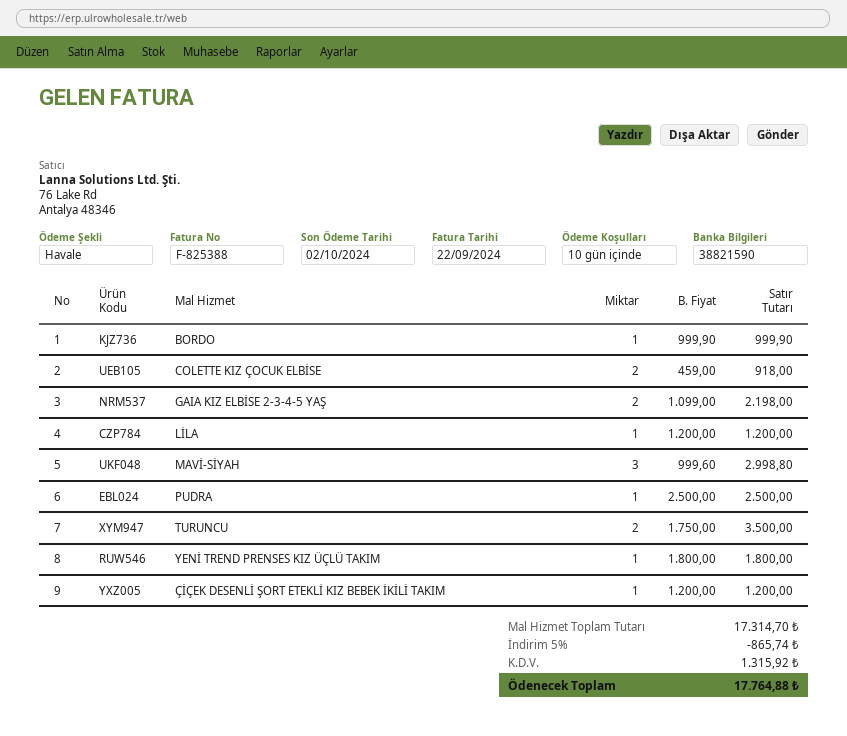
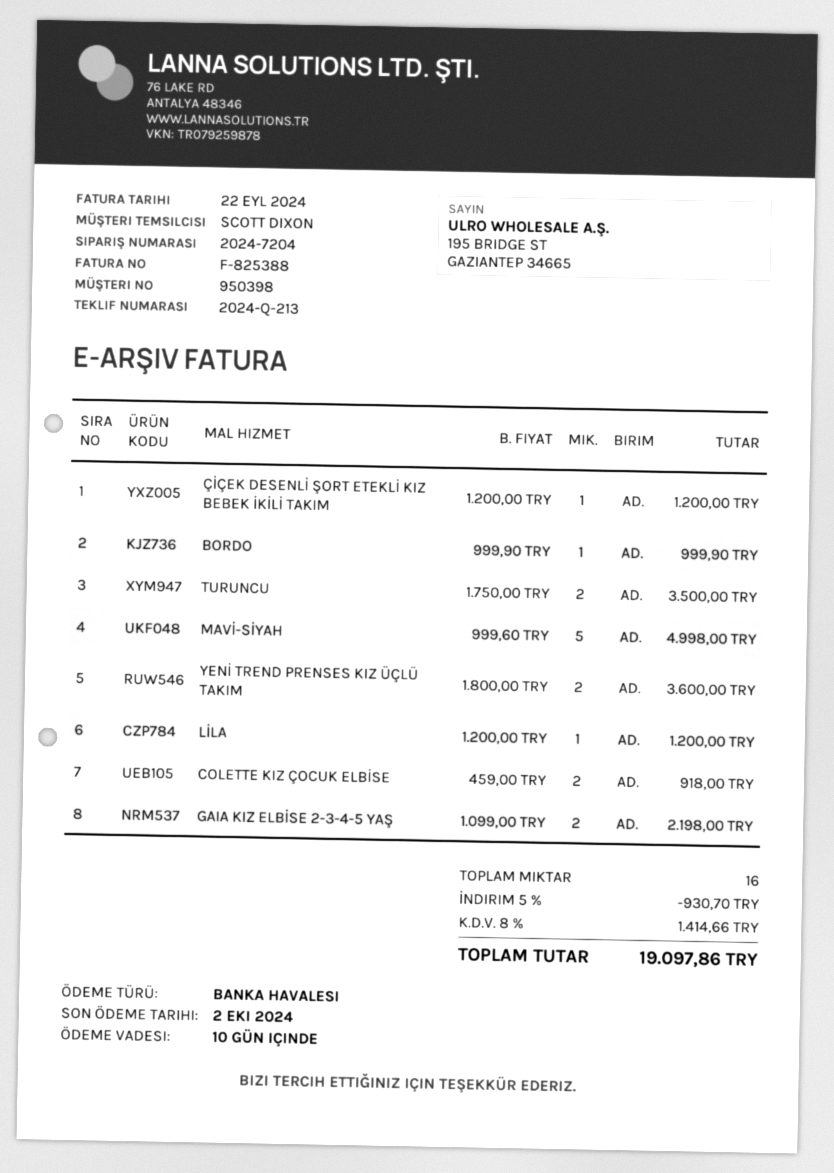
MAVİ-SİYAH: 3 x 999.60 = 2998.80 -> 5 x 999.60 = 4998.00
PUDRA: 1 x 2500.00 = 2500.00 -> none
YENİ TREND PRENSES KIZ ÜÇLÜ TAKIM: 1 x 1800.00 = 1800.00 -> 2 x 1800.00 = 3600.00
discount: 5% = 865.74 -> 5% = 930.70
tax: 1315.92 -> 1414.66
total: 17764.88 -> 19097.86

